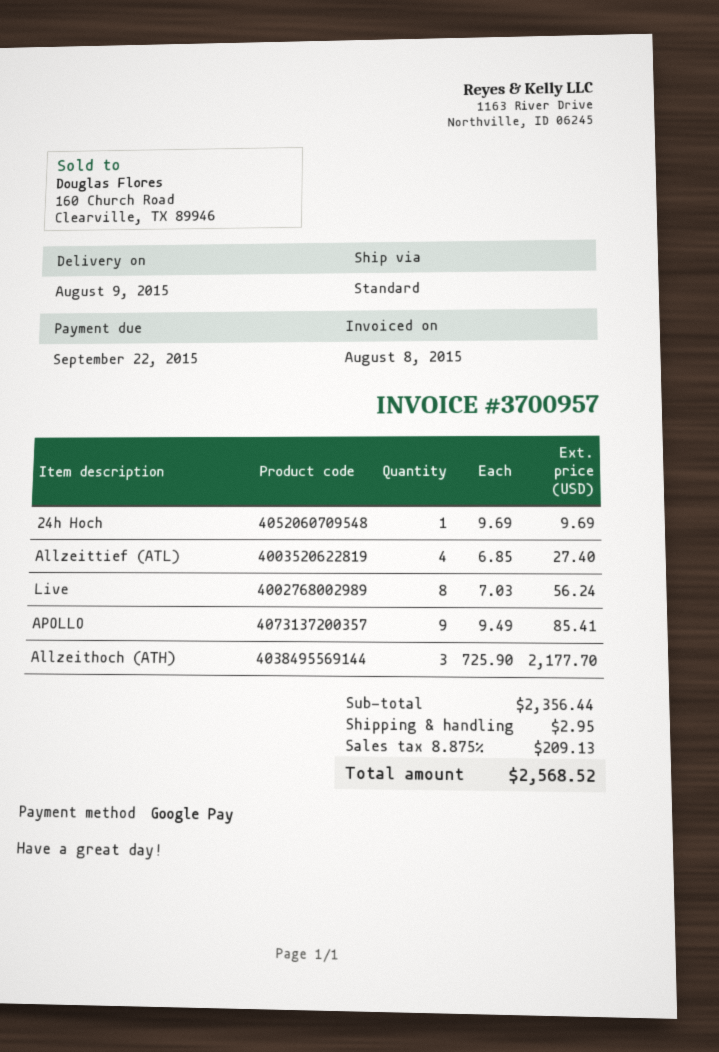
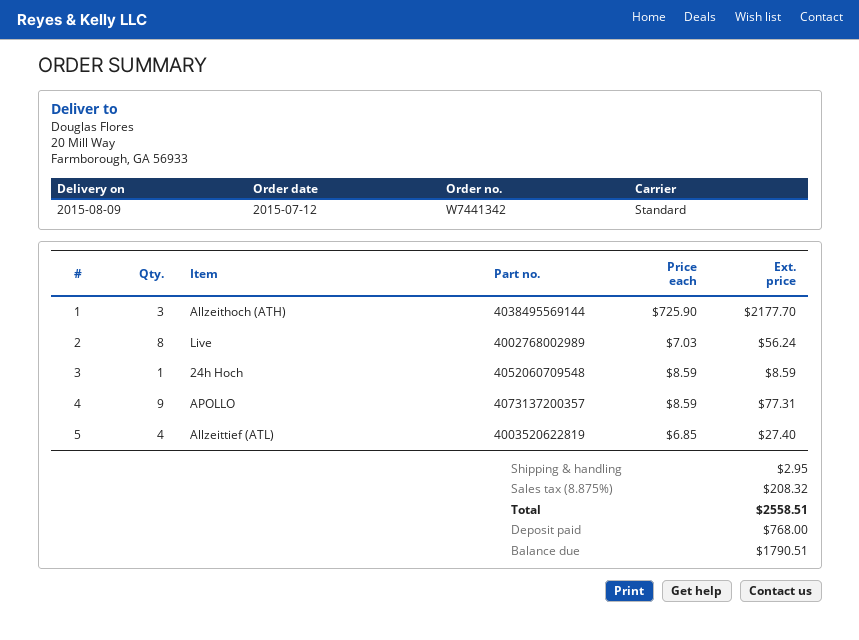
24h Hoch: 1 x 9.69 = 9.69 -> 1 x 8.59 = 8.59
APOLLO: 9 x 9.49 = 85.41 -> 9 x 8.59 = 77.31
tax: 8.875% = 209.13 -> 8.875% = 208.32
total: 2568.52 -> 2558.51

